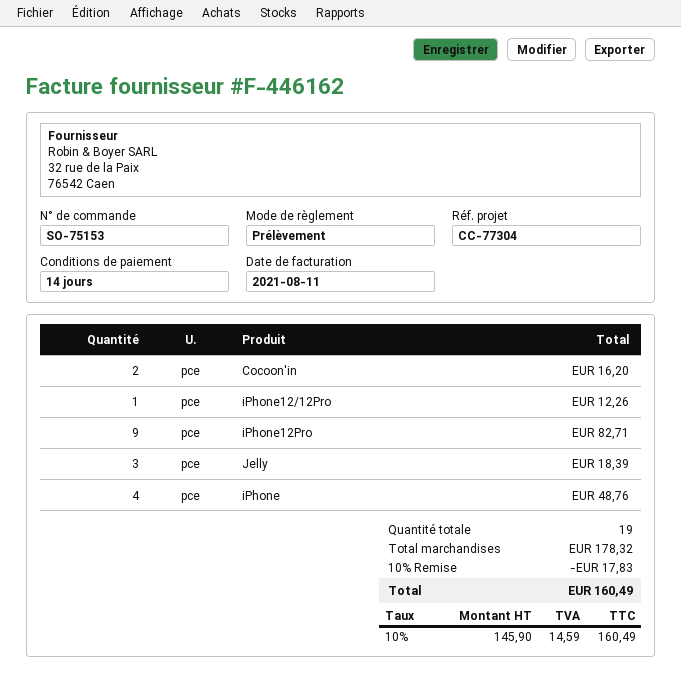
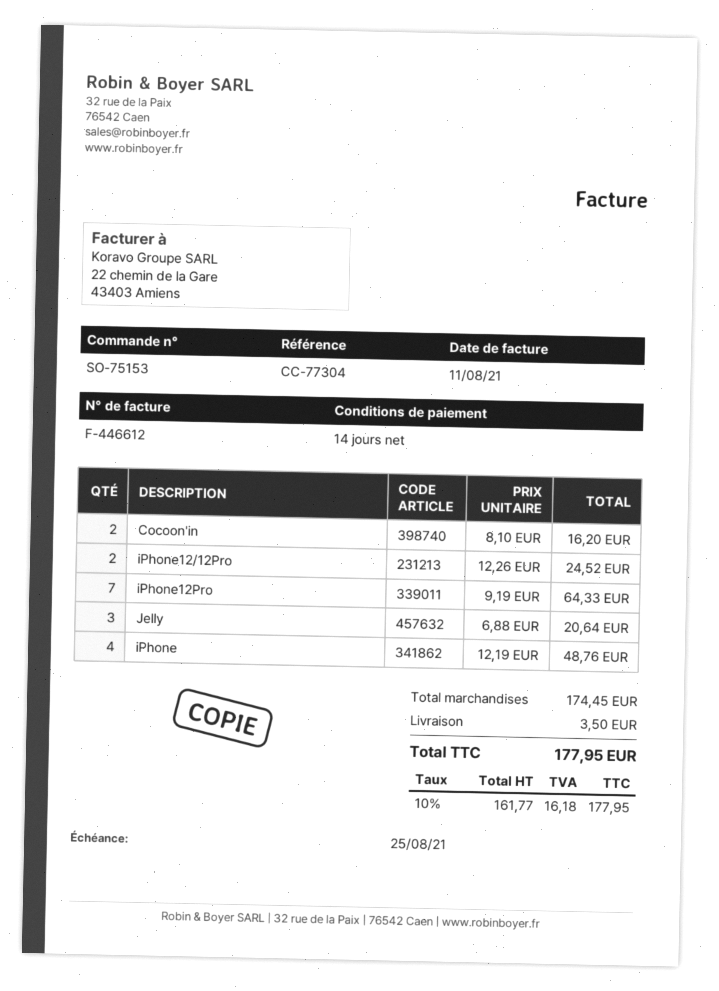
invoice number: F-446162 -> F-446612
iPhone12/12Pro: 1 for 12.26 -> 2 for 24.52
iPhone12Pro: 9 for 82.71 -> 7 for 64.33
Jelly: 3 for 18.39 -> 3 for 20.64
subtotal: 178.32 -> 174.45
discount: 10% = 17.83 -> none
shipping: none -> 3.50
net: 145.90 -> 161.77
tax: 10% = 14.59 -> 10% = 16.18
total: 160.49 -> 177.95

